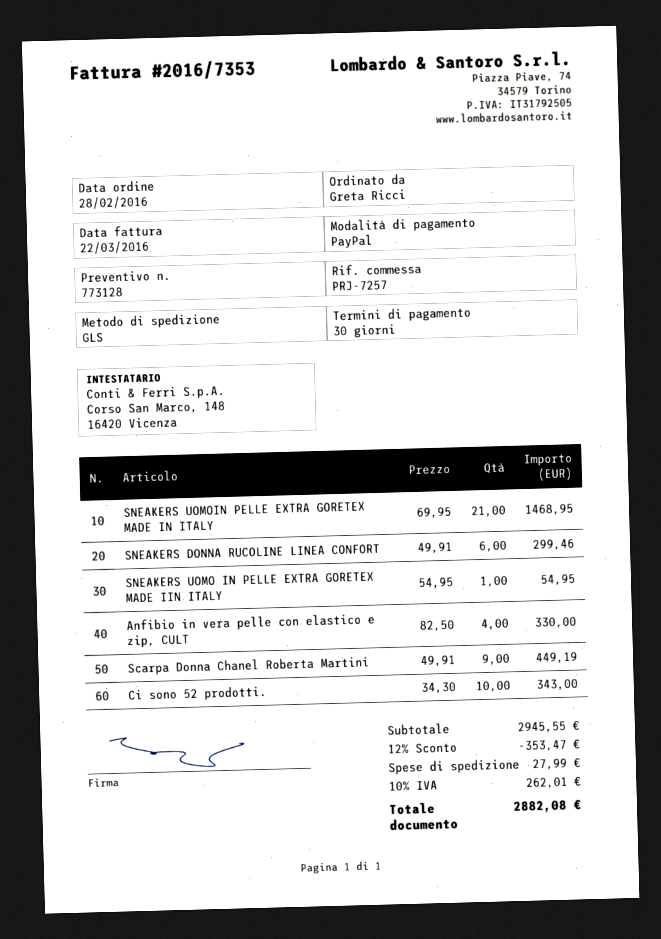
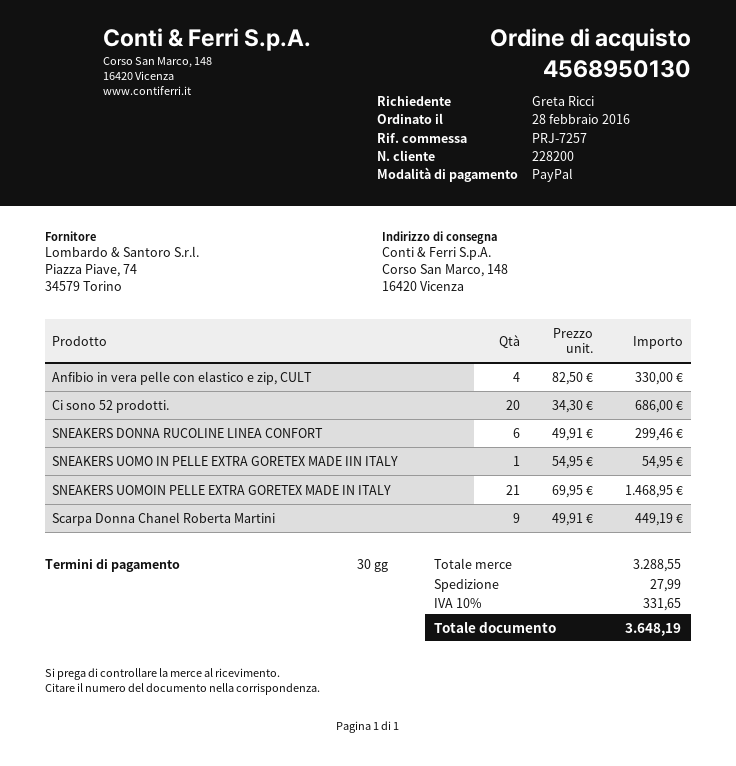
Ci sono 52 prodotti.: 10 x 34.30 = 343.00 -> 20 x 34.30 = 686.00
subtotal: 2945.55 -> 3288.55
discount: 12% = 353.47 -> none
tax: 10% = 262.01 -> 10% = 331.65
total: 2882.08 -> 3648.19

